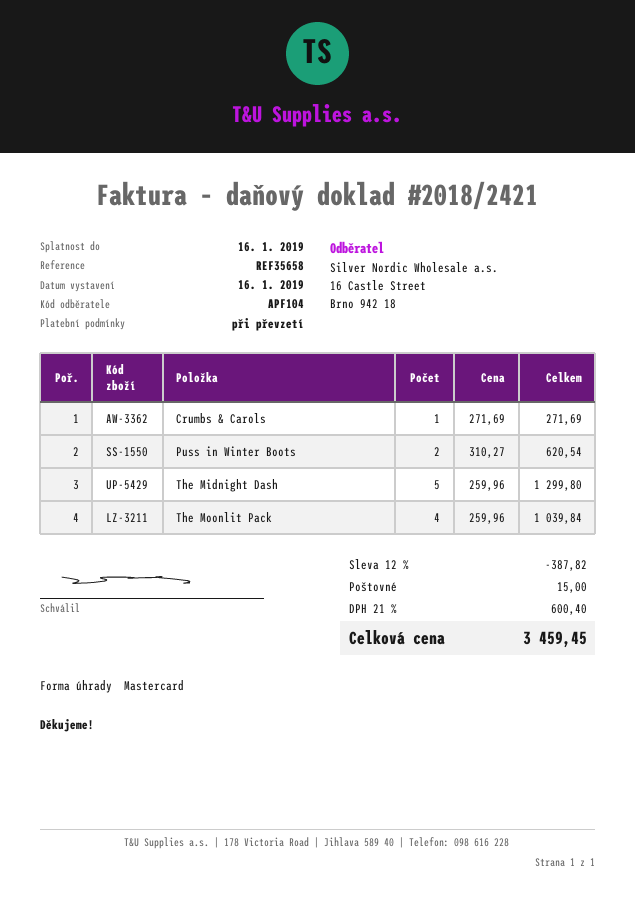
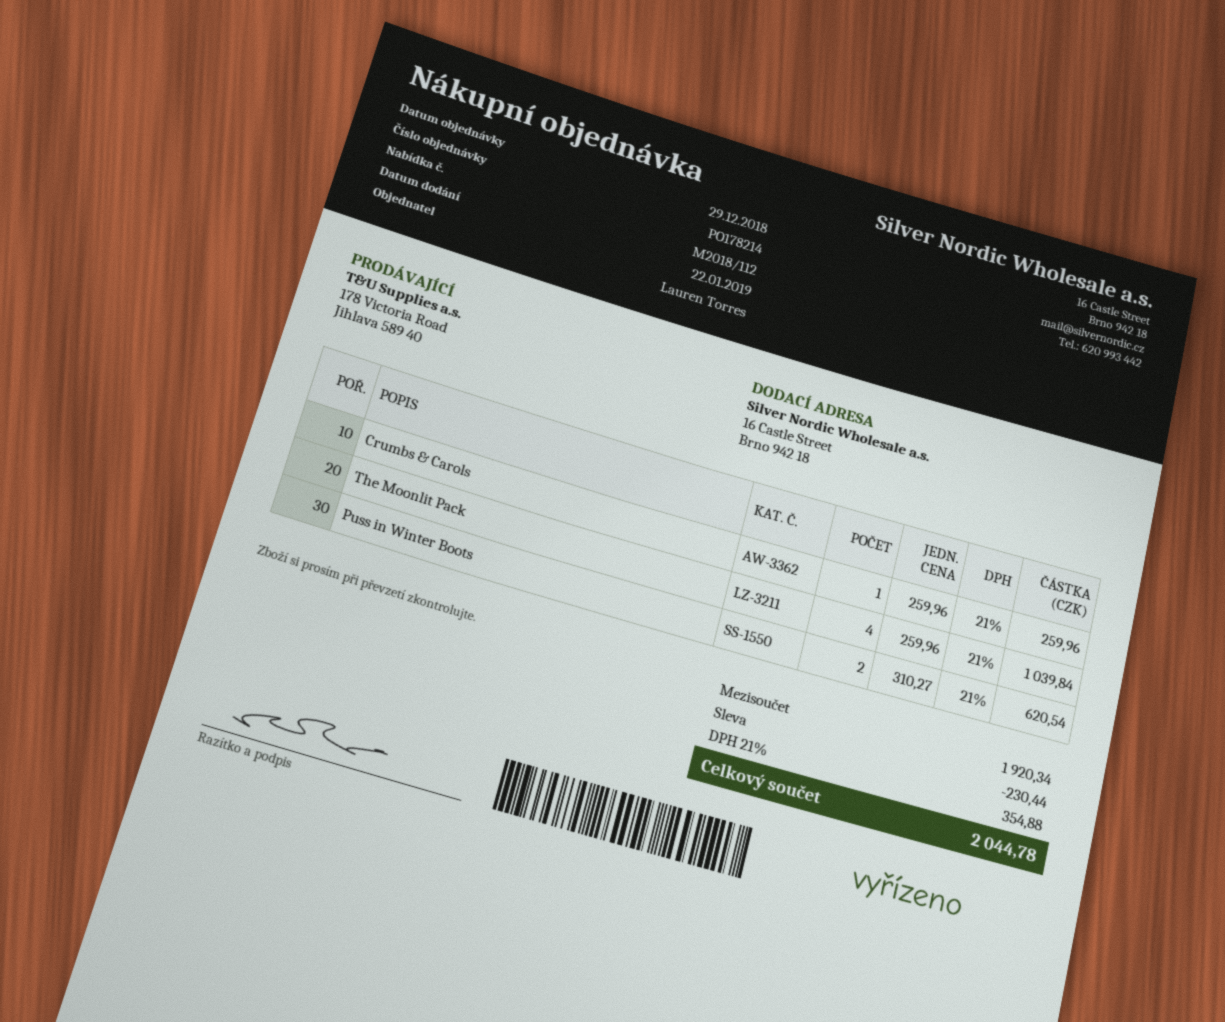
Crumbs & Carols: 1 x 271.69 = 271.69 -> 1 x 259.96 = 259.96
The Midnight Dash: 5 x 259.96 = 1299.80 -> none
discount: 387.82 -> 230.44
shipping: 15.00 -> none
tax: 21% = 600.40 -> 21% = 354.88
total: 3459.45 -> 2044.78

